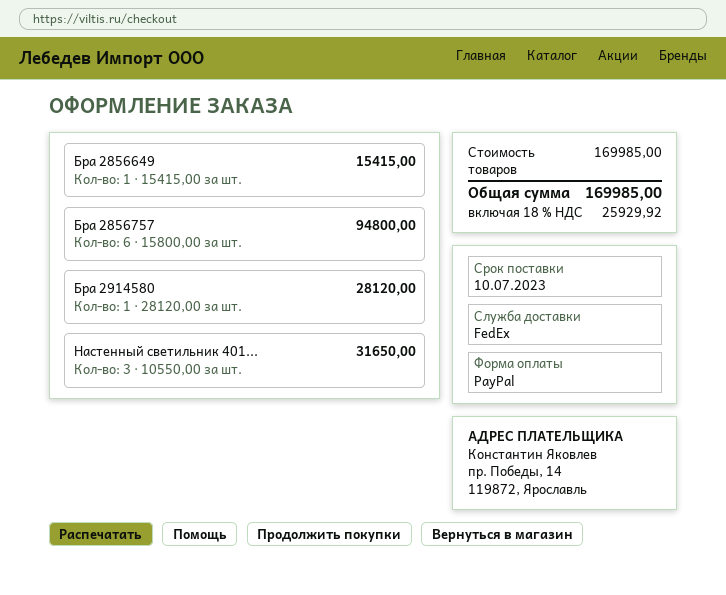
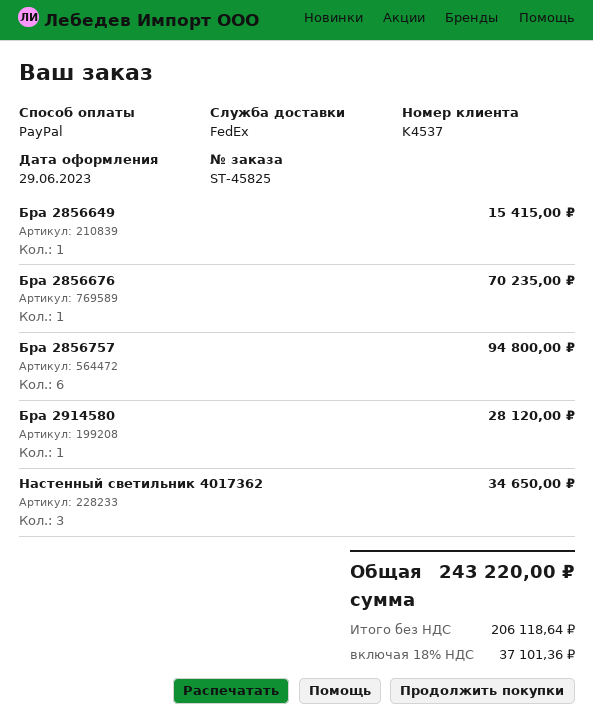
Настенный светильник 401...: 3 for 31650.00 -> 3 for 34650.00
Бра 2856676: none -> 1 for 70235.00
tax: 18% = 25929.92 -> 18% = 37101.36
total: 169985.00 -> 243220.00

